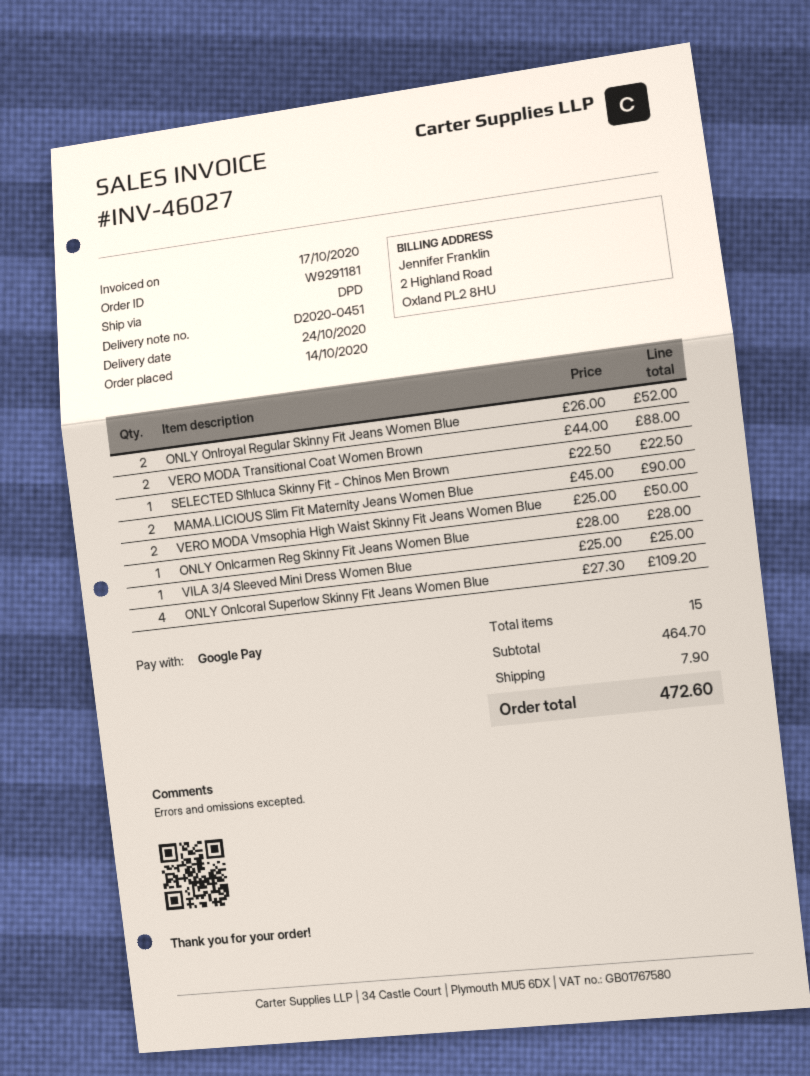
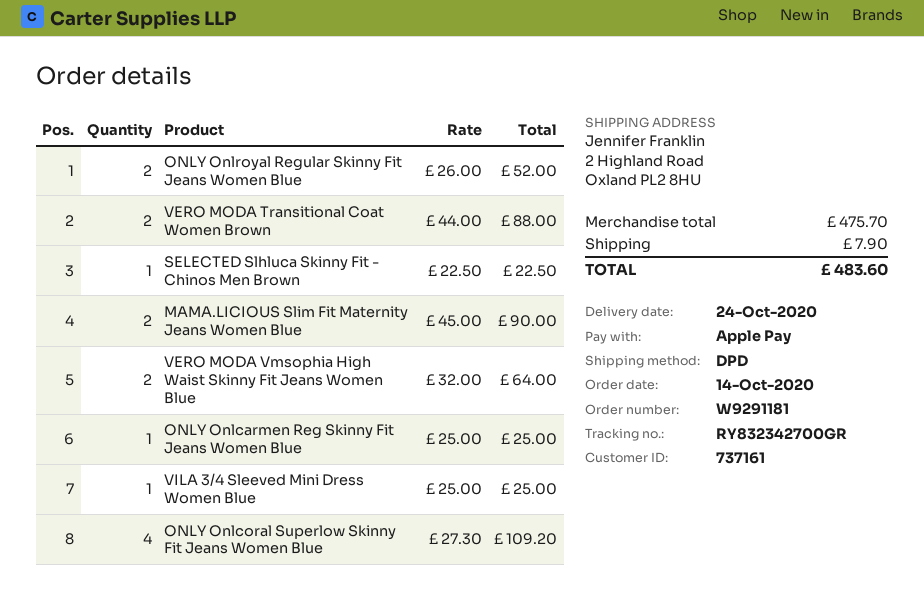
payment method: Google Pay -> Apple Pay
VERO MODA Vmsophia High Waist Skinny Fit Jeans Women Blue: 2 x 25.00 = 50.00 -> 2 x 32.00 = 64.00
ONLY Onlcarmen Reg Skinny Fit Jeans Women Blue: 1 x 28.00 = 28.00 -> 1 x 25.00 = 25.00
subtotal: 464.70 -> 475.70
total: 472.60 -> 483.60

